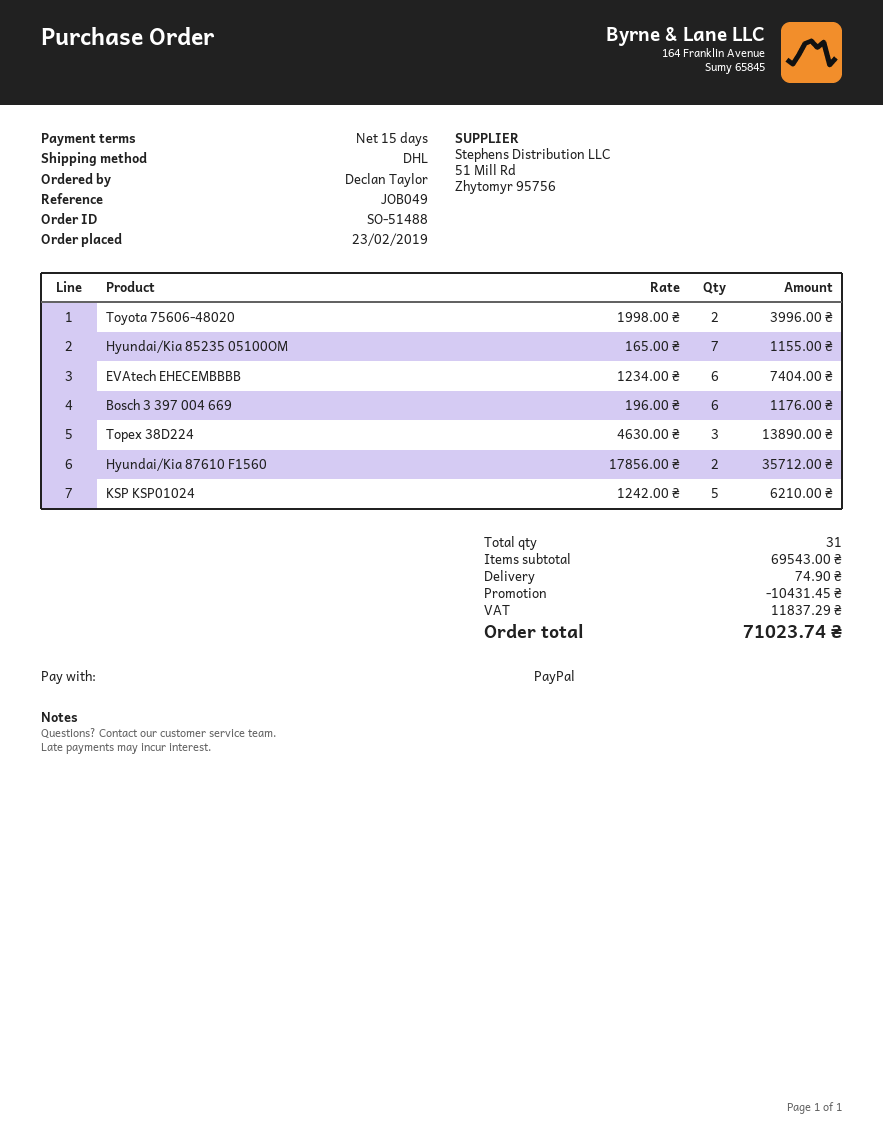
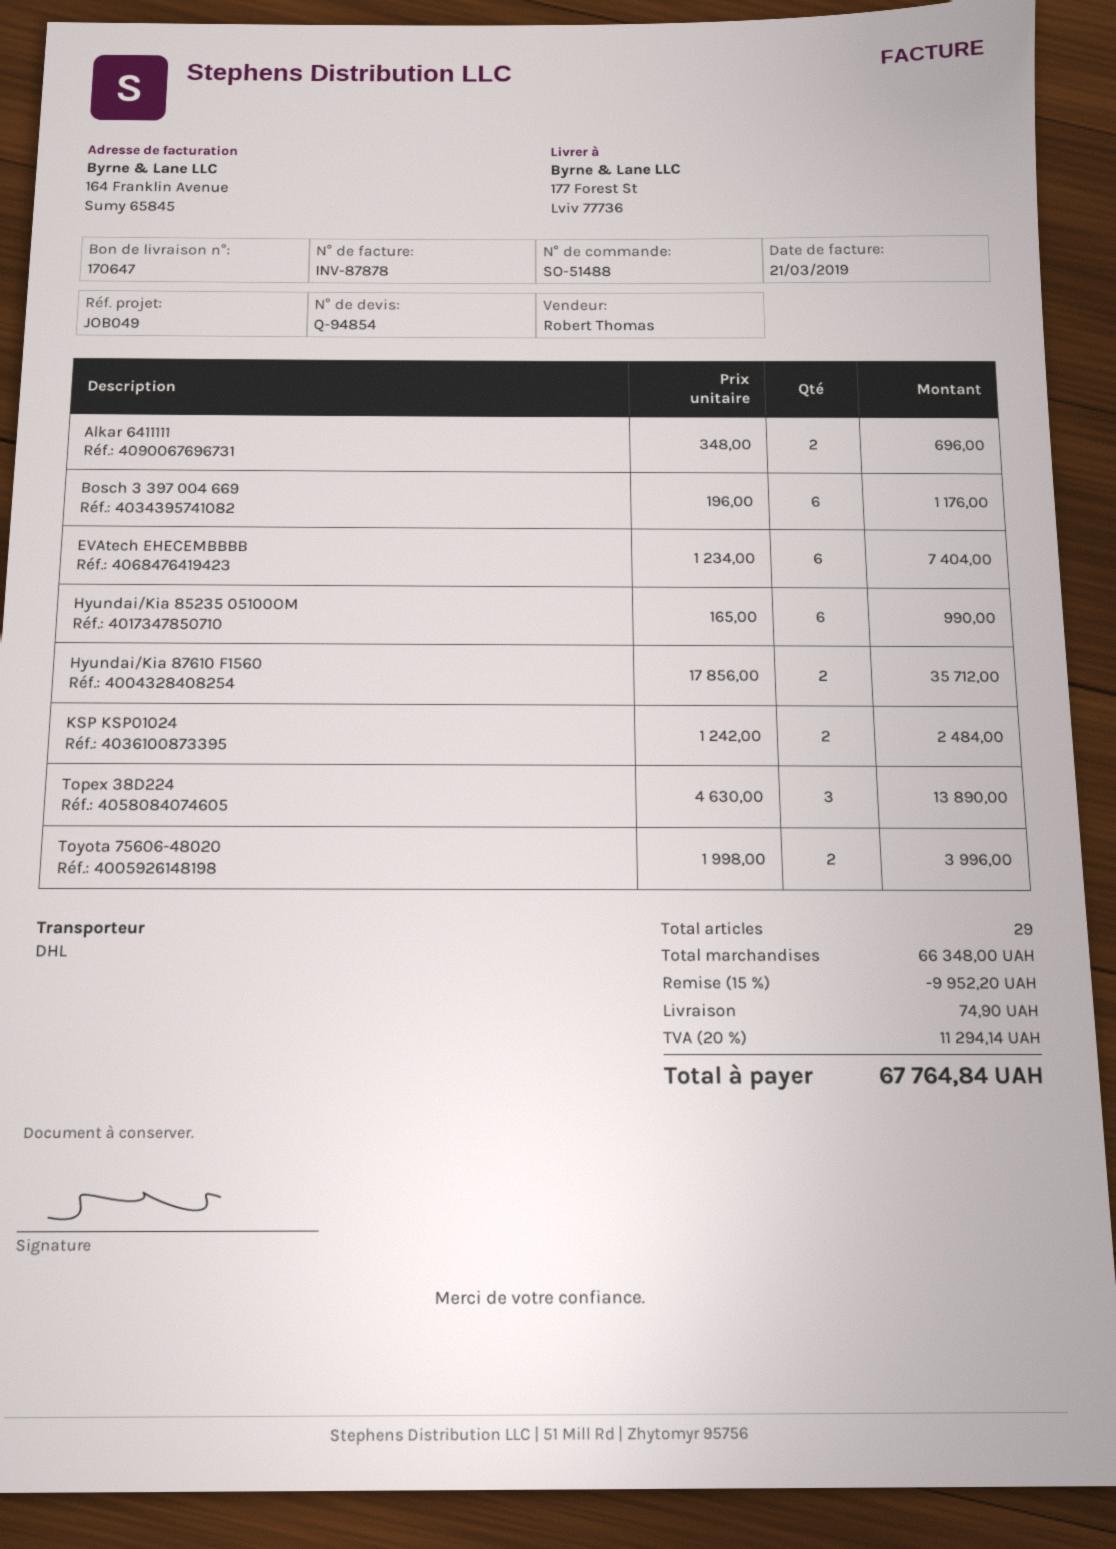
Hyundai/Kia 85235 05100OM: 7 x 165.00 = 1155.00 -> 6 x 165.00 = 990.00
KSP KSP01024: 5 x 1242.00 = 6210.00 -> 2 x 1242.00 = 2484.00
Alkar 6411111: none -> 2 x 348.00 = 696.00
total quantity: 31 -> 29
subtotal: 69543.00 -> 66348.00
discount: 10431.45 -> 9952.20
tax: 11837.29 -> 11294.14
total: 71023.74 -> 67764.84

